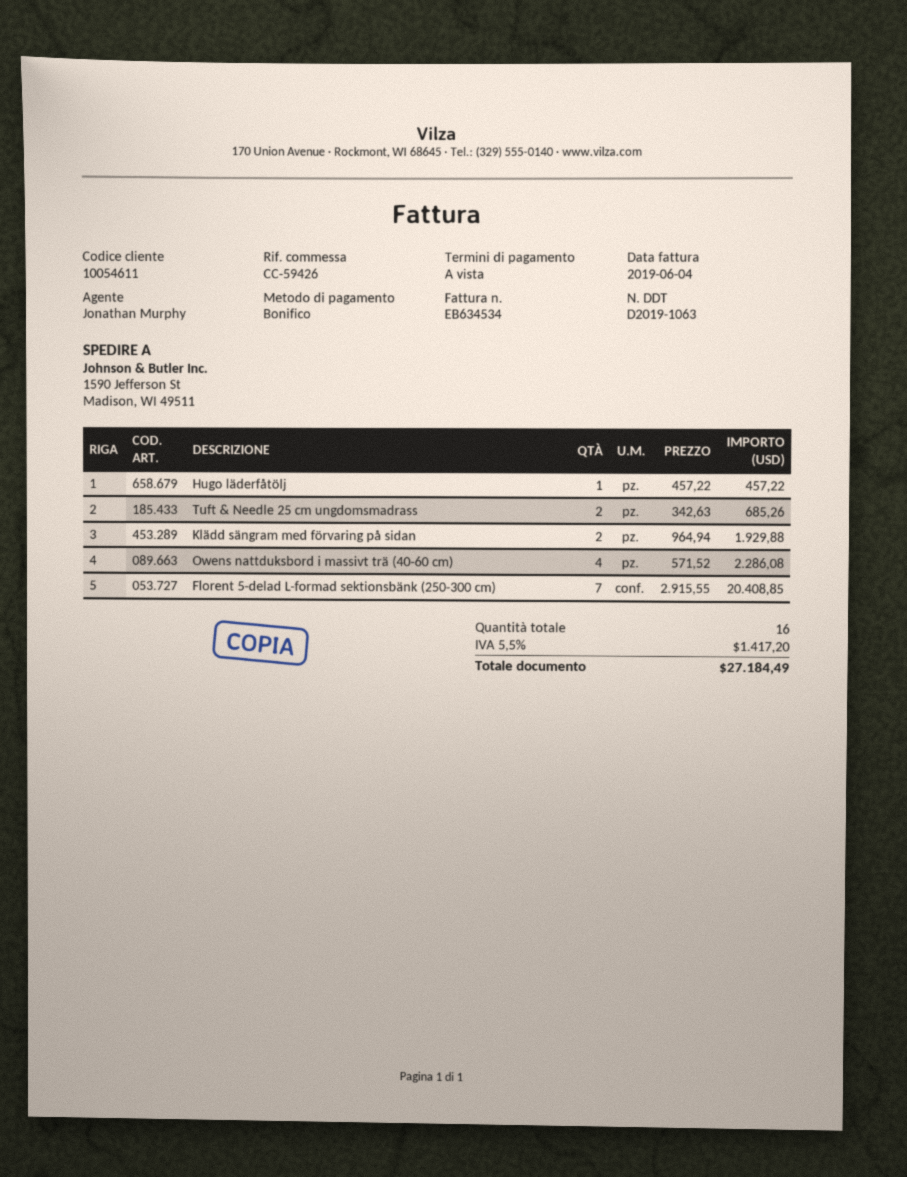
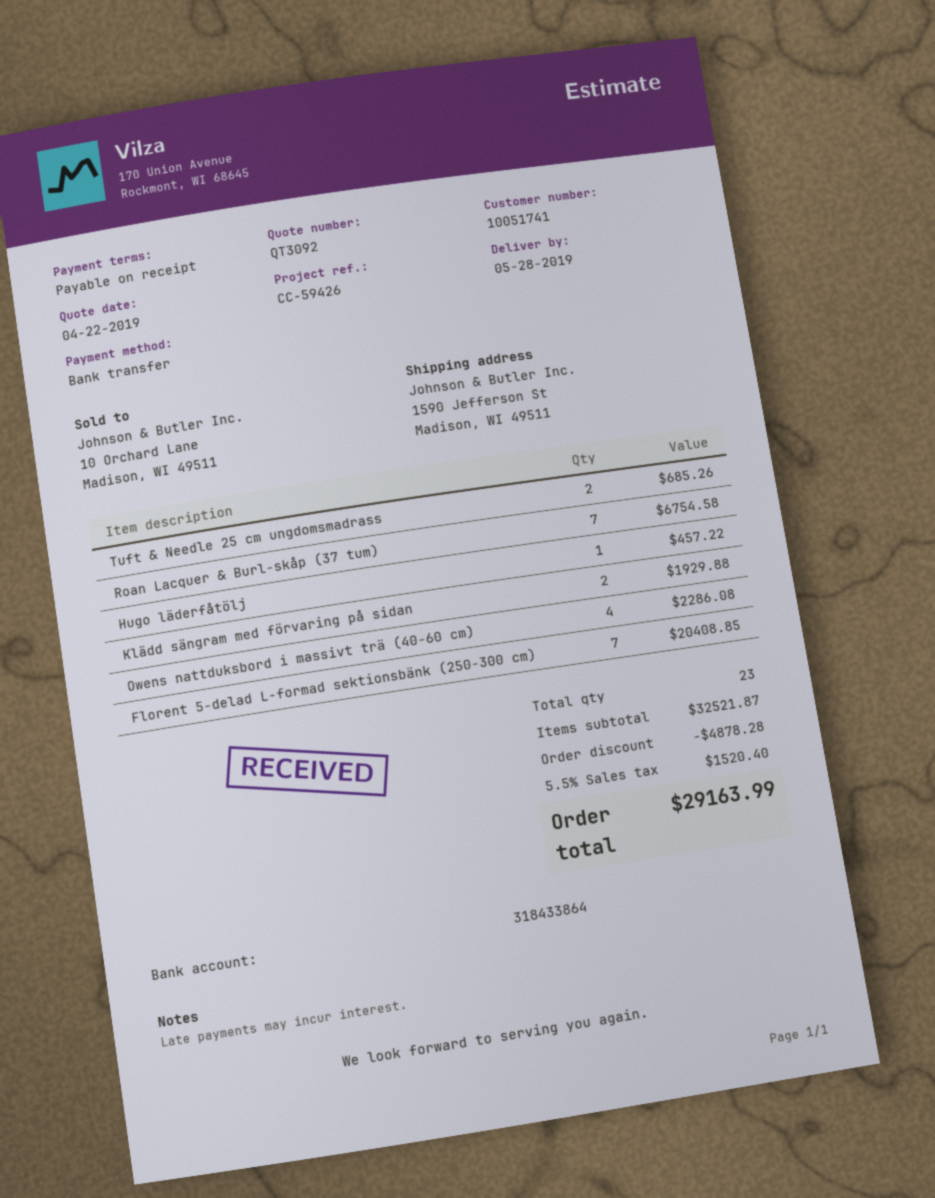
customer number: 10054611 -> 10051741
Roan Lacquer & Burl-skåp (37 tum): none -> 7 for 6754.58
total quantity: 16 -> 23
discount: none -> 4878.28
tax: 5.5% = 1417.20 -> 5.5% = 1520.40
total: 27184.49 -> 29163.99

